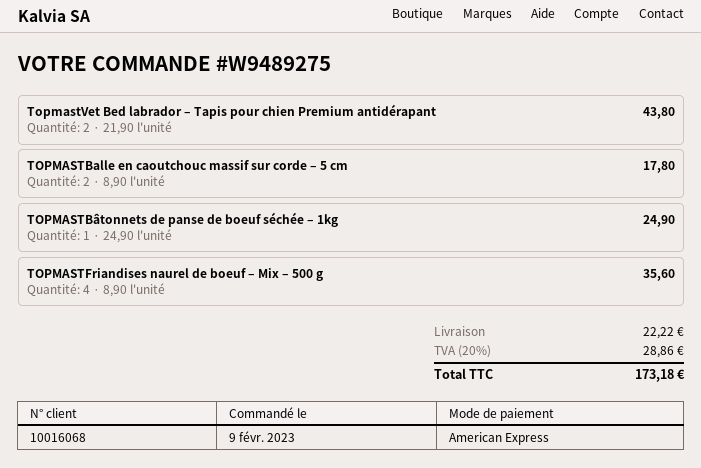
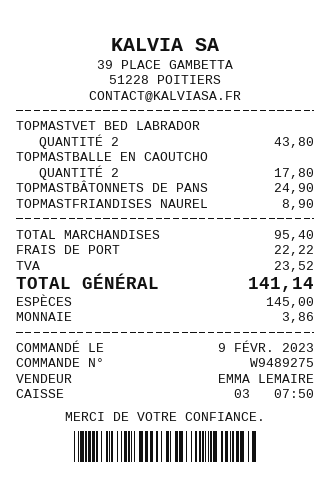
payment method: American Express -> cash
TOPMASTFriandises naurel de boeuf – Mix – 500 g: 4 for 35.60 -> 1 for 8.90
tax: 28.86 -> 23.52
total: 173.18 -> 141.14

